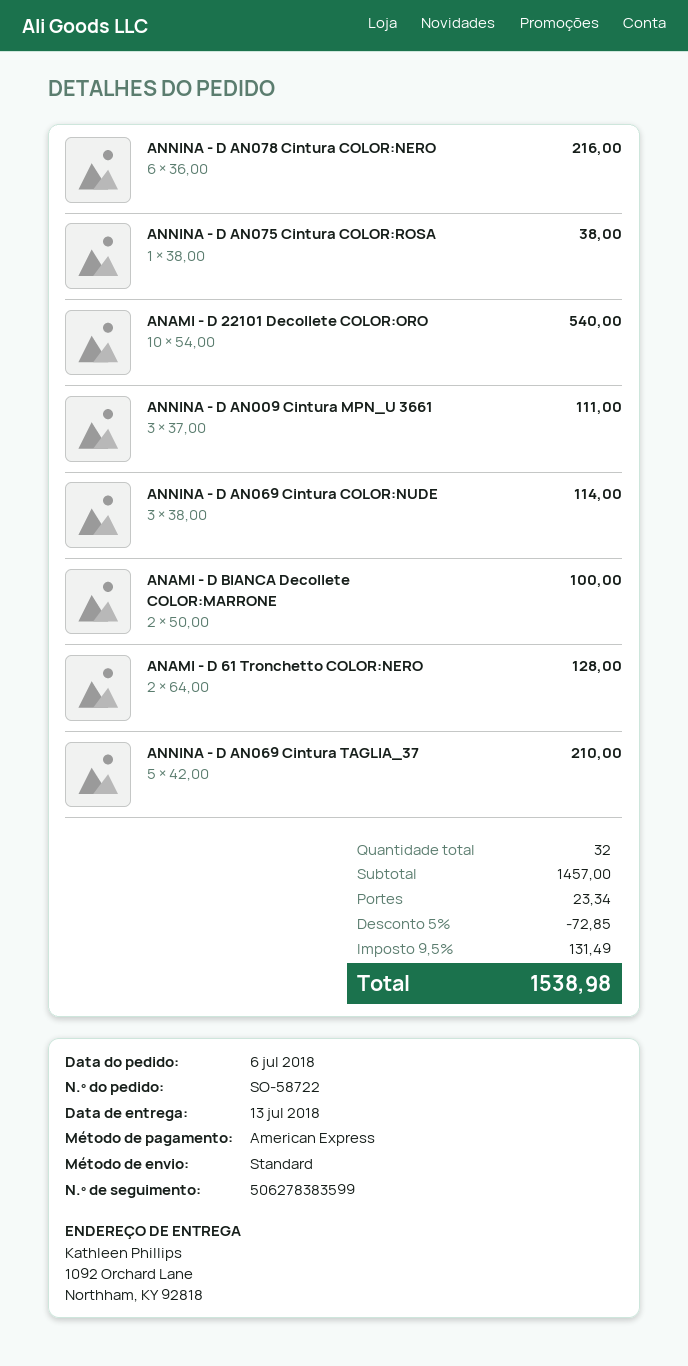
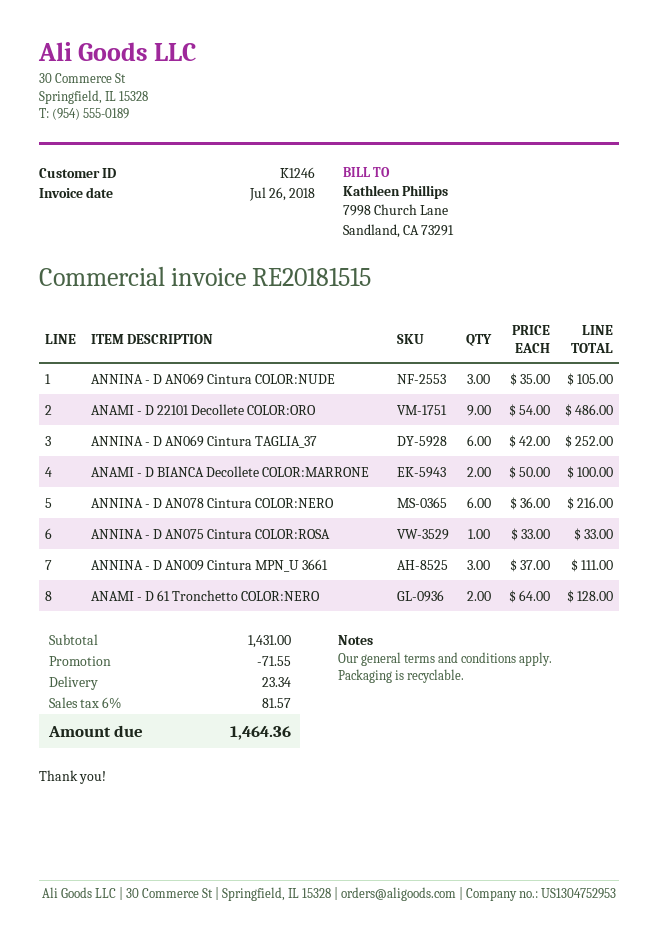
ANNINA - D AN075 Cintura COLOR:ROSA: 1 x 38.00 = 38.00 -> 1 x 33.00 = 33.00
ANAMI - D 22101 Decollete COLOR:ORO: 10 x 54.00 = 540.00 -> 9 x 54.00 = 486.00
ANNINA - D AN069 Cintura COLOR:NUDE: 3 x 38.00 = 114.00 -> 3 x 35.00 = 105.00
ANNINA - D AN069 Cintura TAGLIA_37: 5 x 42.00 = 210.00 -> 6 x 42.00 = 252.00
subtotal: 1457.00 -> 1431.00
discount: 72.85 -> 71.55
tax: 9.5% = 131.49 -> 6% = 81.57
total: 1538.98 -> 1464.36

